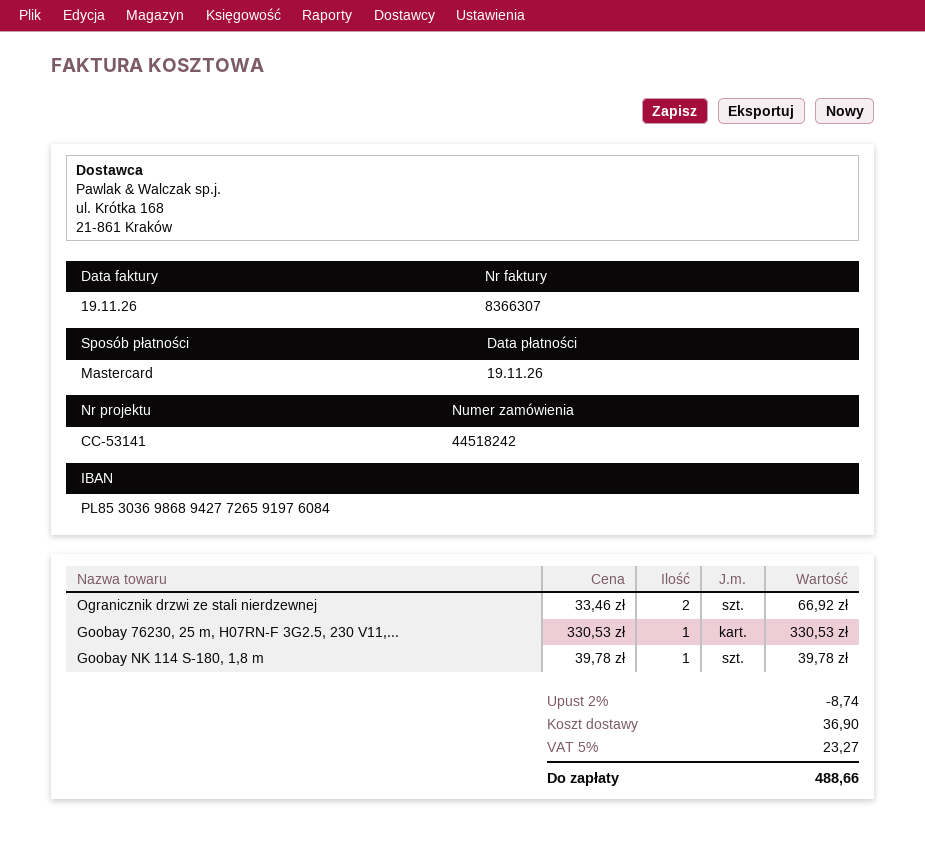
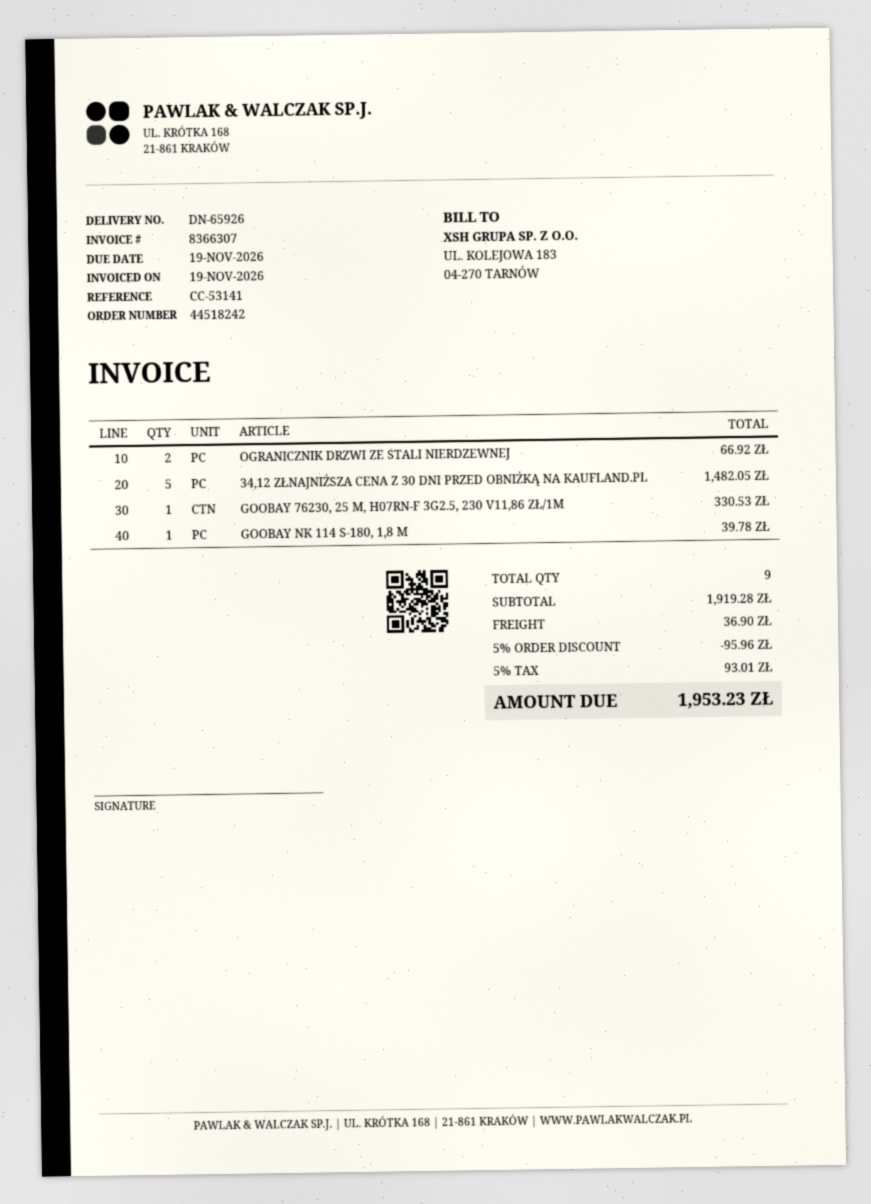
34,12 ZŁNAJNIŻSZA CENA Z 30 DNI PRZED OBNIŻKĄ NA KAUFLAND.PL: none -> 5 for 1482.05
discount: 2% = 8.74 -> 5% = 95.96
tax: 5% = 23.27 -> 5% = 93.01
total: 488.66 -> 1953.23

